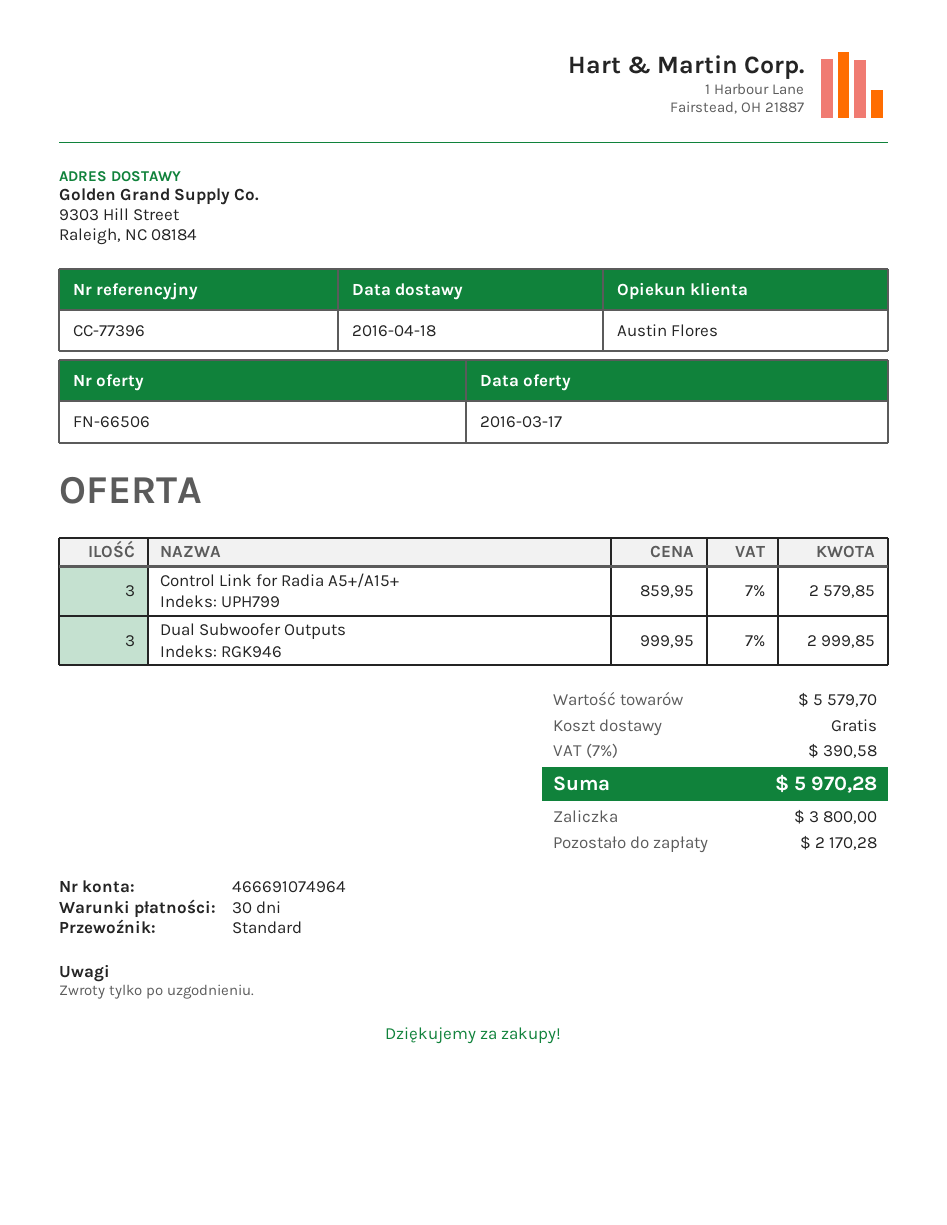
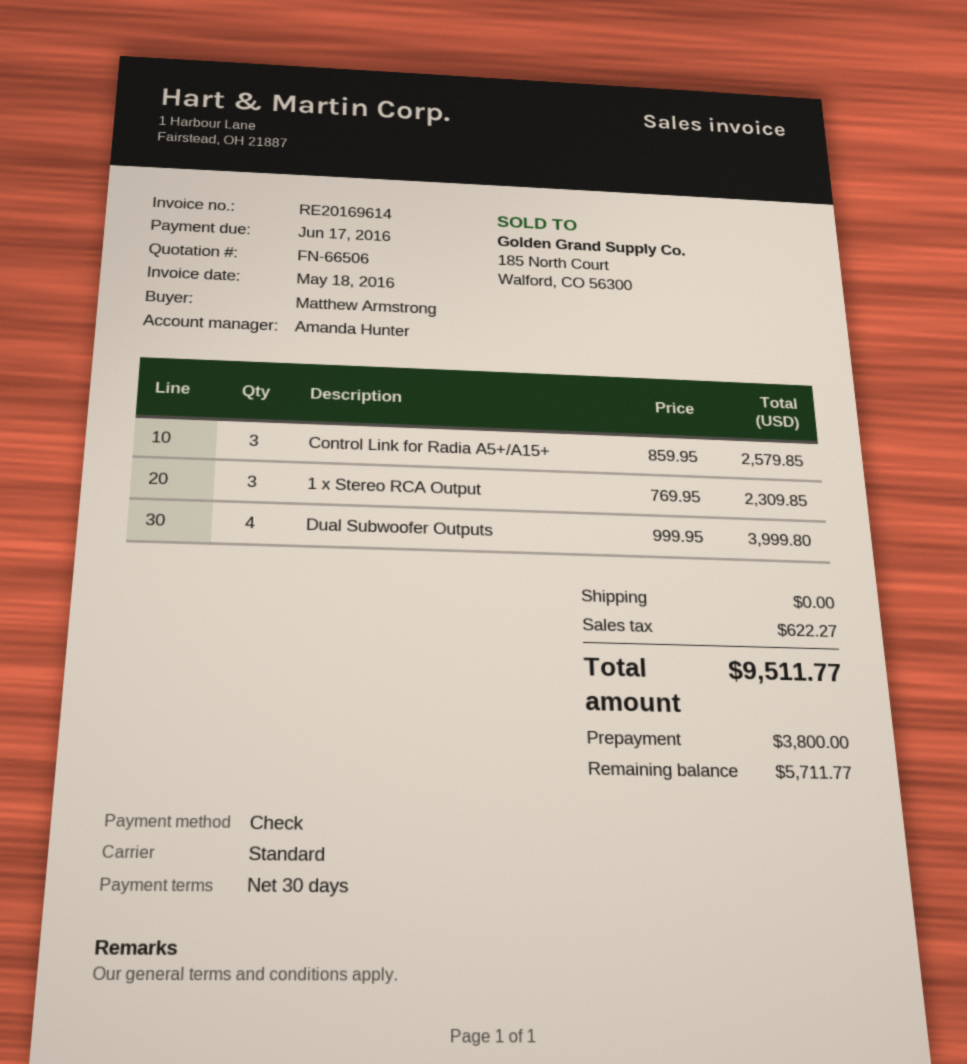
sales rep: Austin Flores -> Amanda Hunter
Dual Subwoofer Outputs: 3 x 999.95 = 2999.85 -> 4 x 999.95 = 3999.80
1 x Stereo RCA Output: none -> 3 x 769.95 = 2309.85
tax: 390.58 -> 622.27
total: 5970.28 -> 9511.77
balance: 2170.28 -> 5711.77

